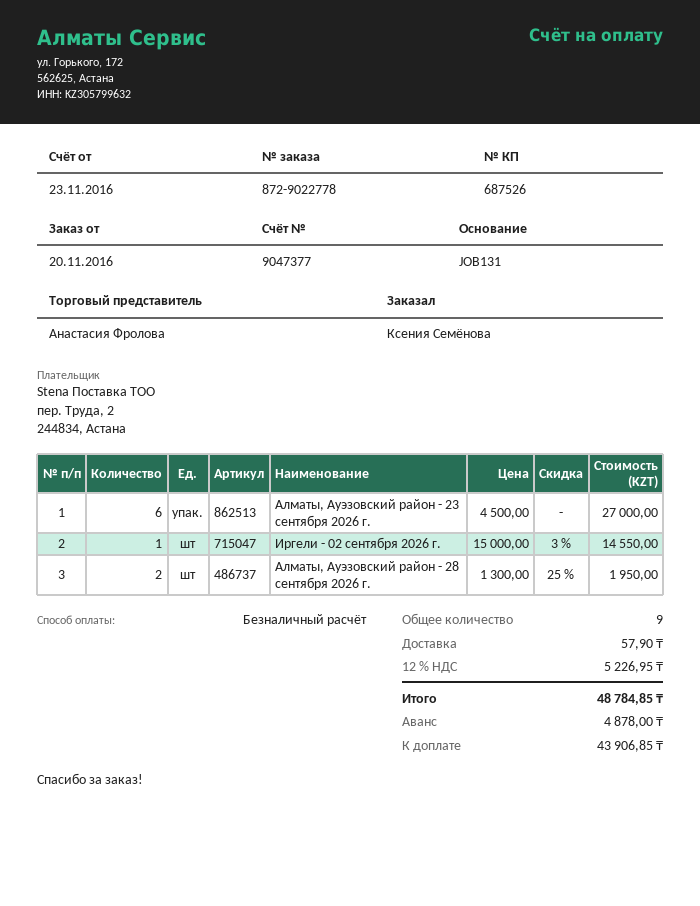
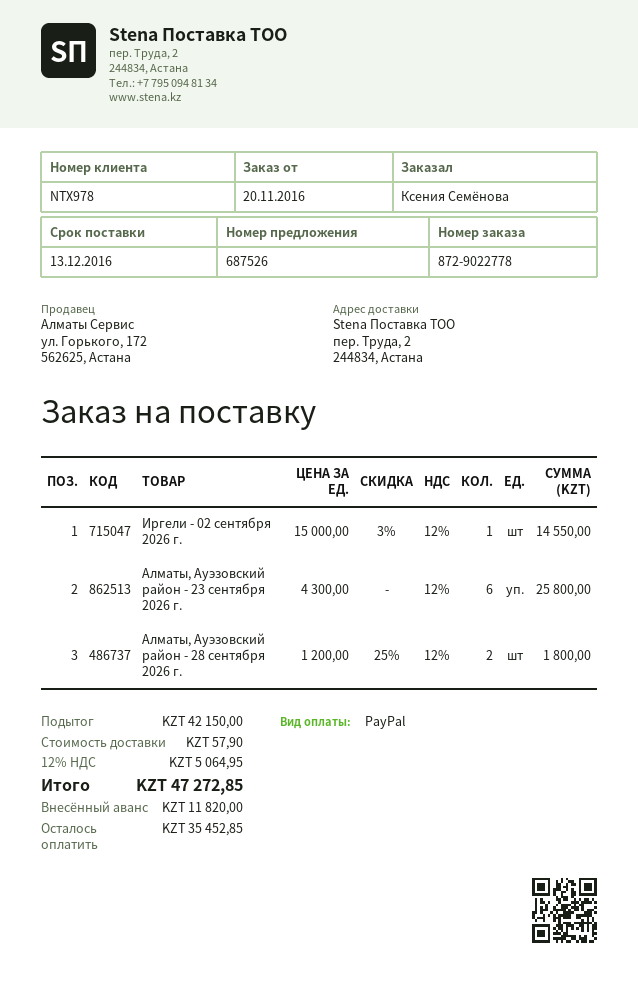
payment method: bank transfer -> PayPal
Алматы, Ауэзовский район - 23 сентября 2026 г.: 6 x 4500.00 = 27000.00 -> 6 x 4300.00 = 25800.00
Алматы, Ауэзовский район - 28 сентября 2026 г.: 2 x 1300.00 - 25% = 1950.00 -> 2 x 1200.00 - 25% = 1800.00
tax: 12% = 5226.95 -> 12% = 5064.95
total: 48784.85 -> 47272.85
deposit: 4878.00 -> 11820.00
balance: 43906.85 -> 35452.85

